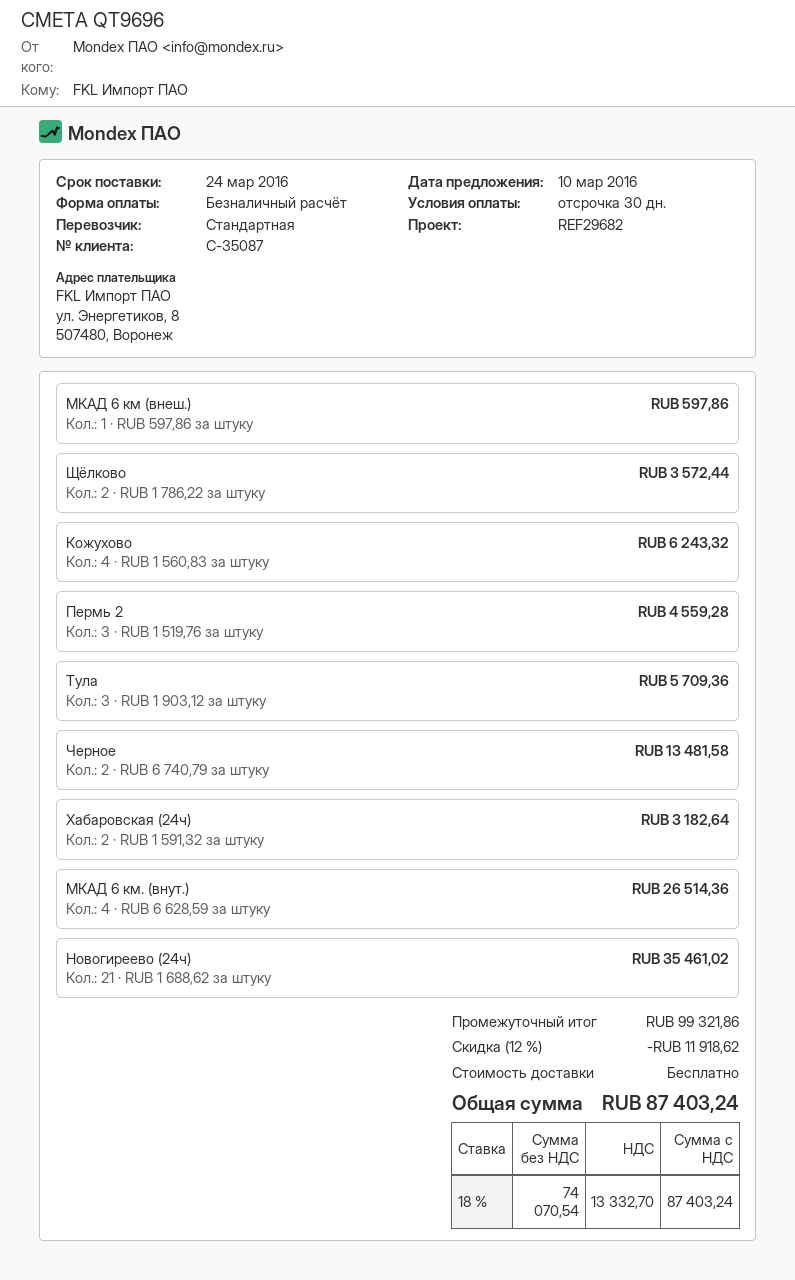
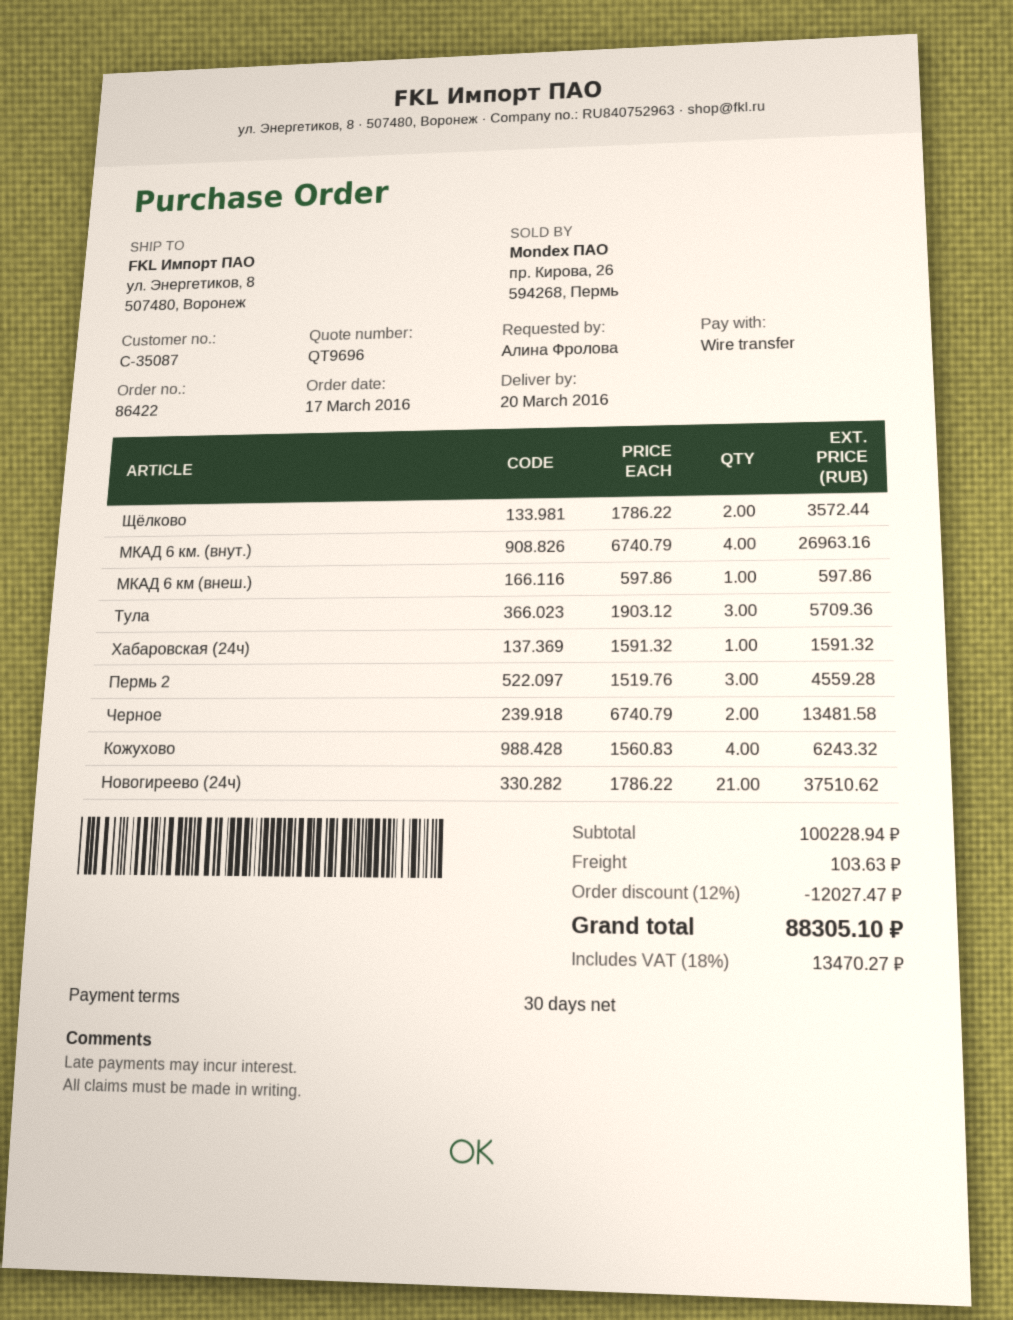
delivery date: 2016-03-24 -> 2016-03-20
Хабаровская (24ч): 2 x 1591.32 = 3182.64 -> 1 x 1591.32 = 1591.32
МКАД 6 км. (внут.): 4 x 6628.59 = 26514.36 -> 4 x 6740.79 = 26963.16
Новогиреево (24ч): 21 x 1688.62 = 35461.02 -> 21 x 1786.22 = 37510.62
subtotal: 99321.86 -> 100228.94
discount: 12% = 11918.62 -> 12% = 12027.47
shipping: 0.00 -> 103.63
tax: 18% = 13332.70 -> 18% = 13470.27
total: 87403.24 -> 88305.10

